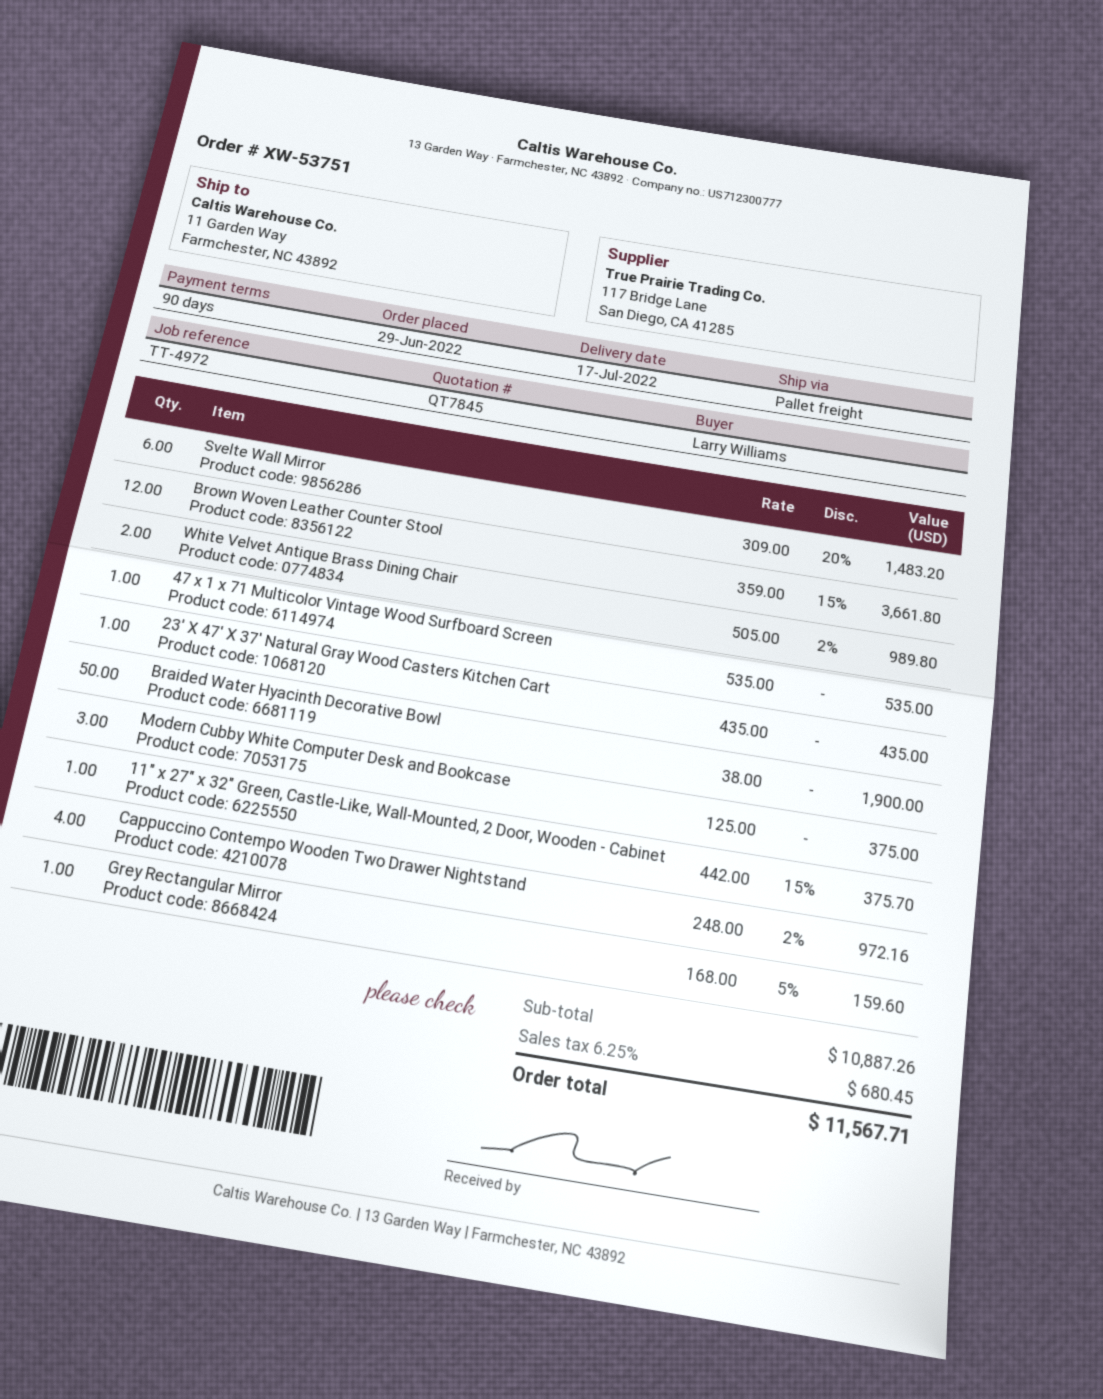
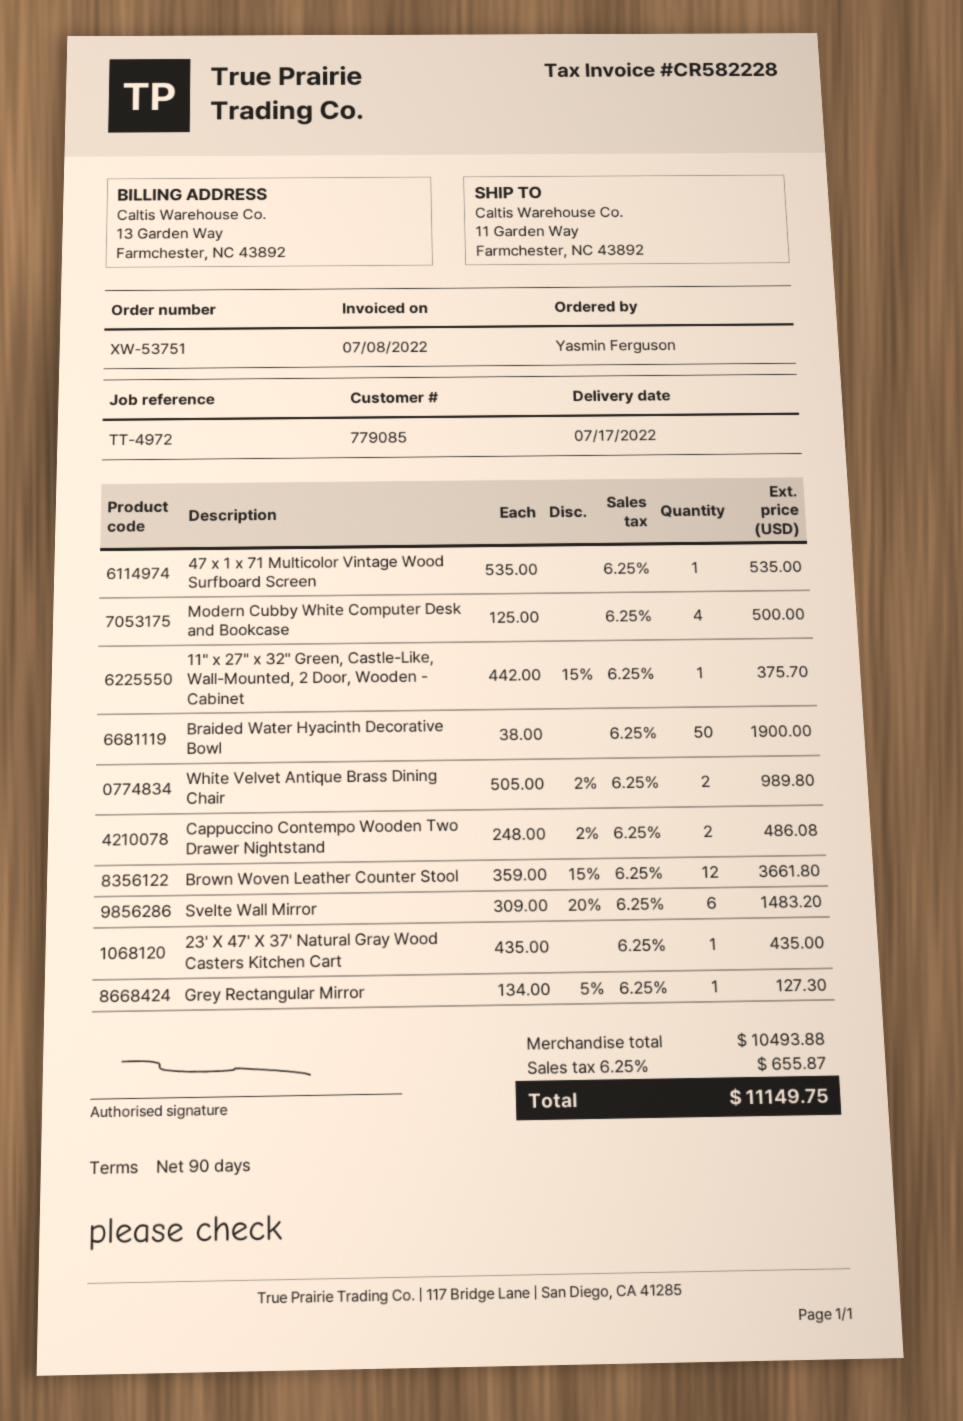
ordered by: Larry Williams -> Yasmin Ferguson
Modern Cubby White Computer Desk and Bookcase: 3 x 125.00 = 375.00 -> 4 x 125.00 = 500.00
Cappuccino Contempo Wooden Two Drawer Nightstand: 4 x 248.00 - 2% = 972.16 -> 2 x 248.00 - 2% = 486.08
Grey Rectangular Mirror: 1 x 168.00 - 5% = 159.60 -> 1 x 134.00 - 5% = 127.30
subtotal: 10887.26 -> 10493.88
tax: 6.25% = 680.45 -> 6.25% = 655.87
total: 11567.71 -> 11149.75

